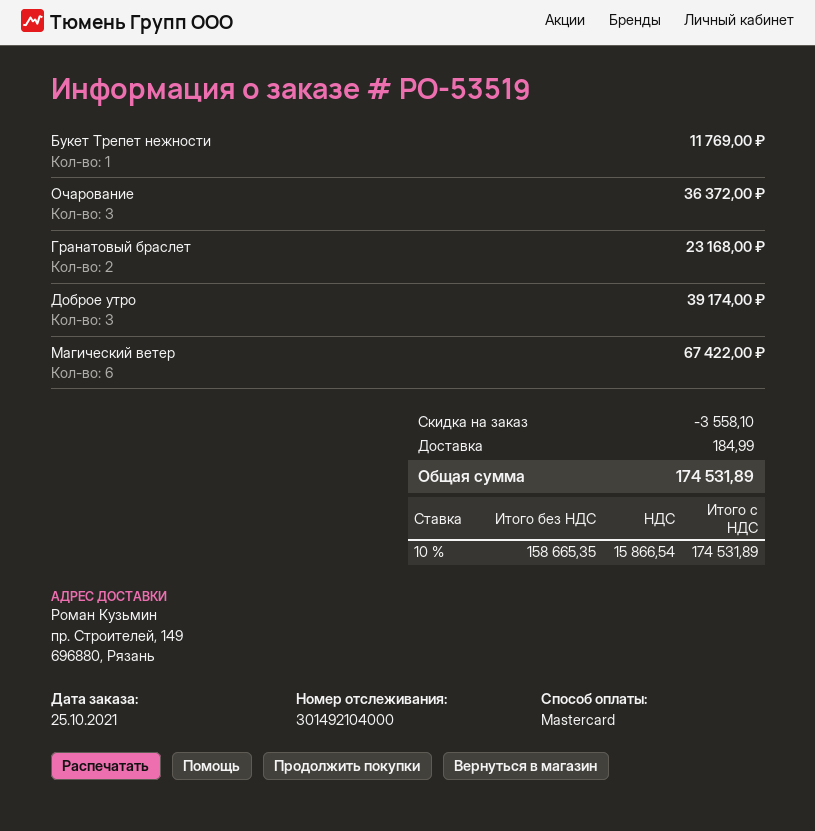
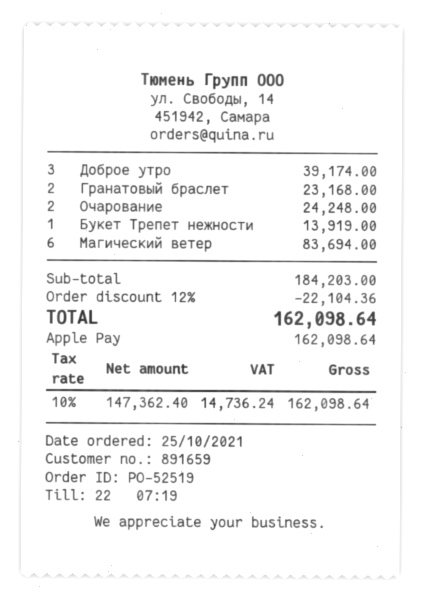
order number: PO-53519 -> PO-52519
payment method: Mastercard -> Apple Pay
Букет Трепет нежности: 1 for 11769.00 -> 1 for 13919.00
Очарование: 3 for 36372.00 -> 2 for 24248.00
Магический ветер: 6 for 67422.00 -> 6 for 83694.00
discount: 3558.10 -> 22104.36
shipping: 184.99 -> none
net: 158665.35 -> 147362.40
tax: 10% = 15866.54 -> 10% = 14736.24
total: 174531.89 -> 162098.64

